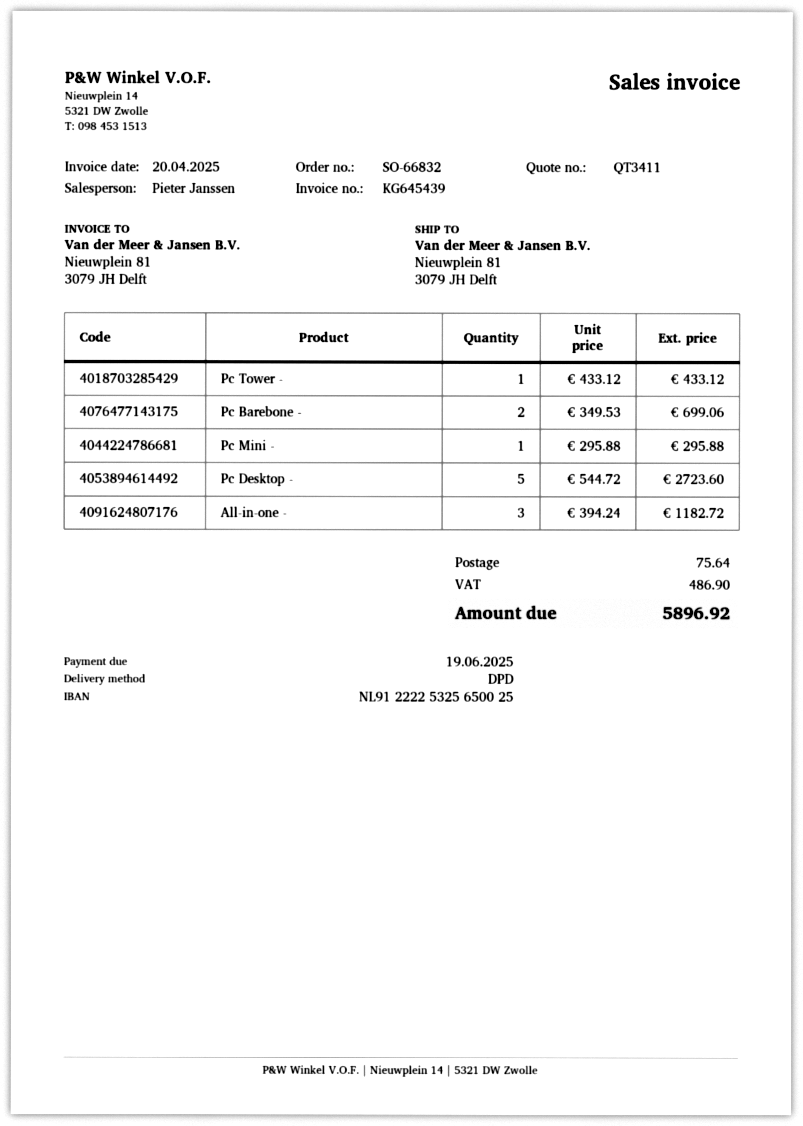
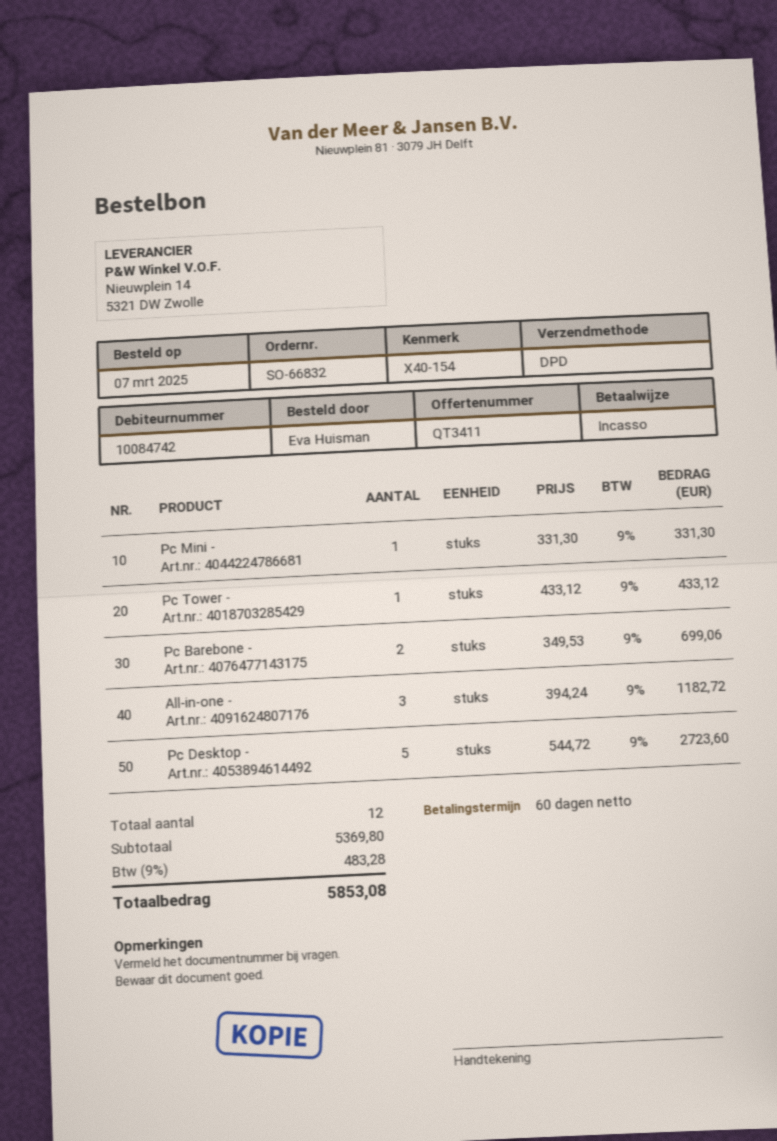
Pc Mini -: 1 x 295.88 = 295.88 -> 1 x 331.30 = 331.30
shipping: 75.64 -> none
tax: 486.90 -> 483.28
total: 5896.92 -> 5853.08

